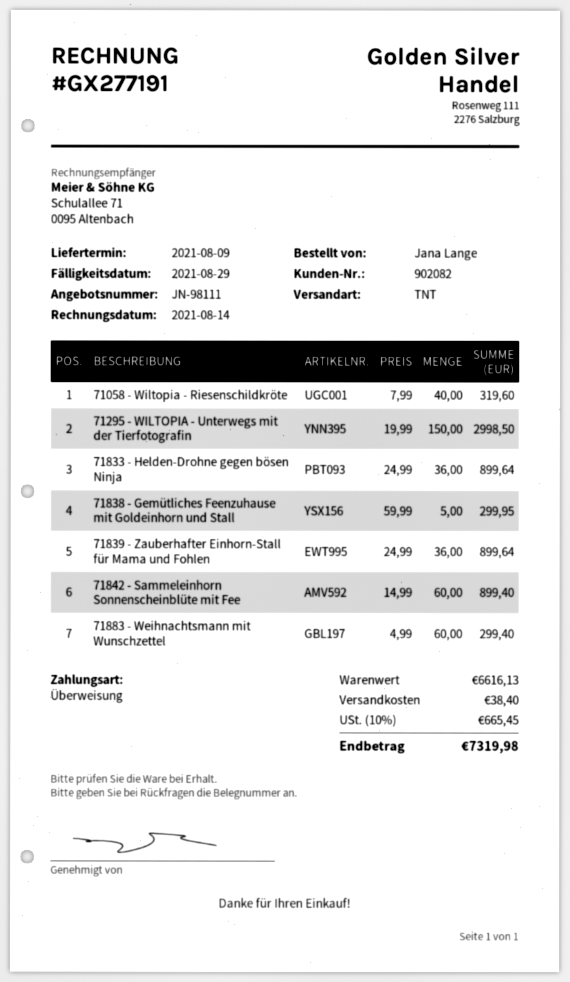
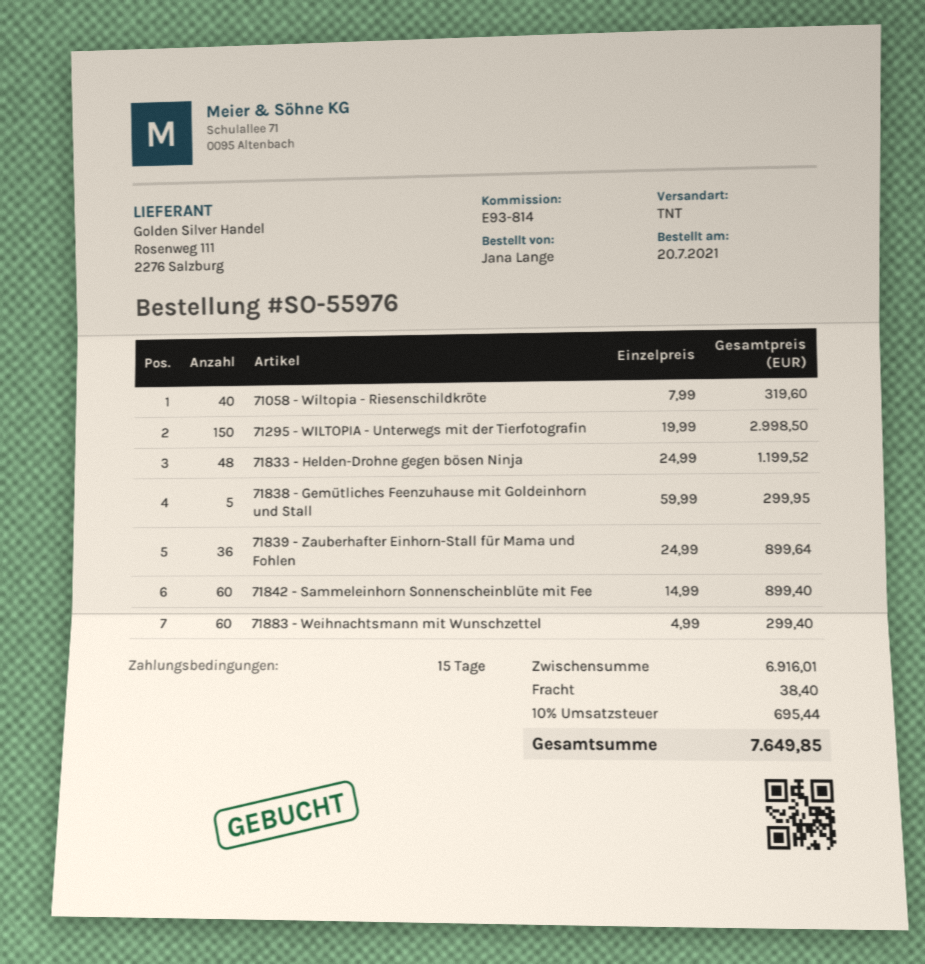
71833 - Helden-Drohne gegen bösen Ninja: 36 x 24.99 = 899.64 -> 48 x 24.99 = 1199.52
subtotal: 6616.13 -> 6916.01
tax: 10% = 665.45 -> 10% = 695.44
total: 7319.98 -> 7649.85

